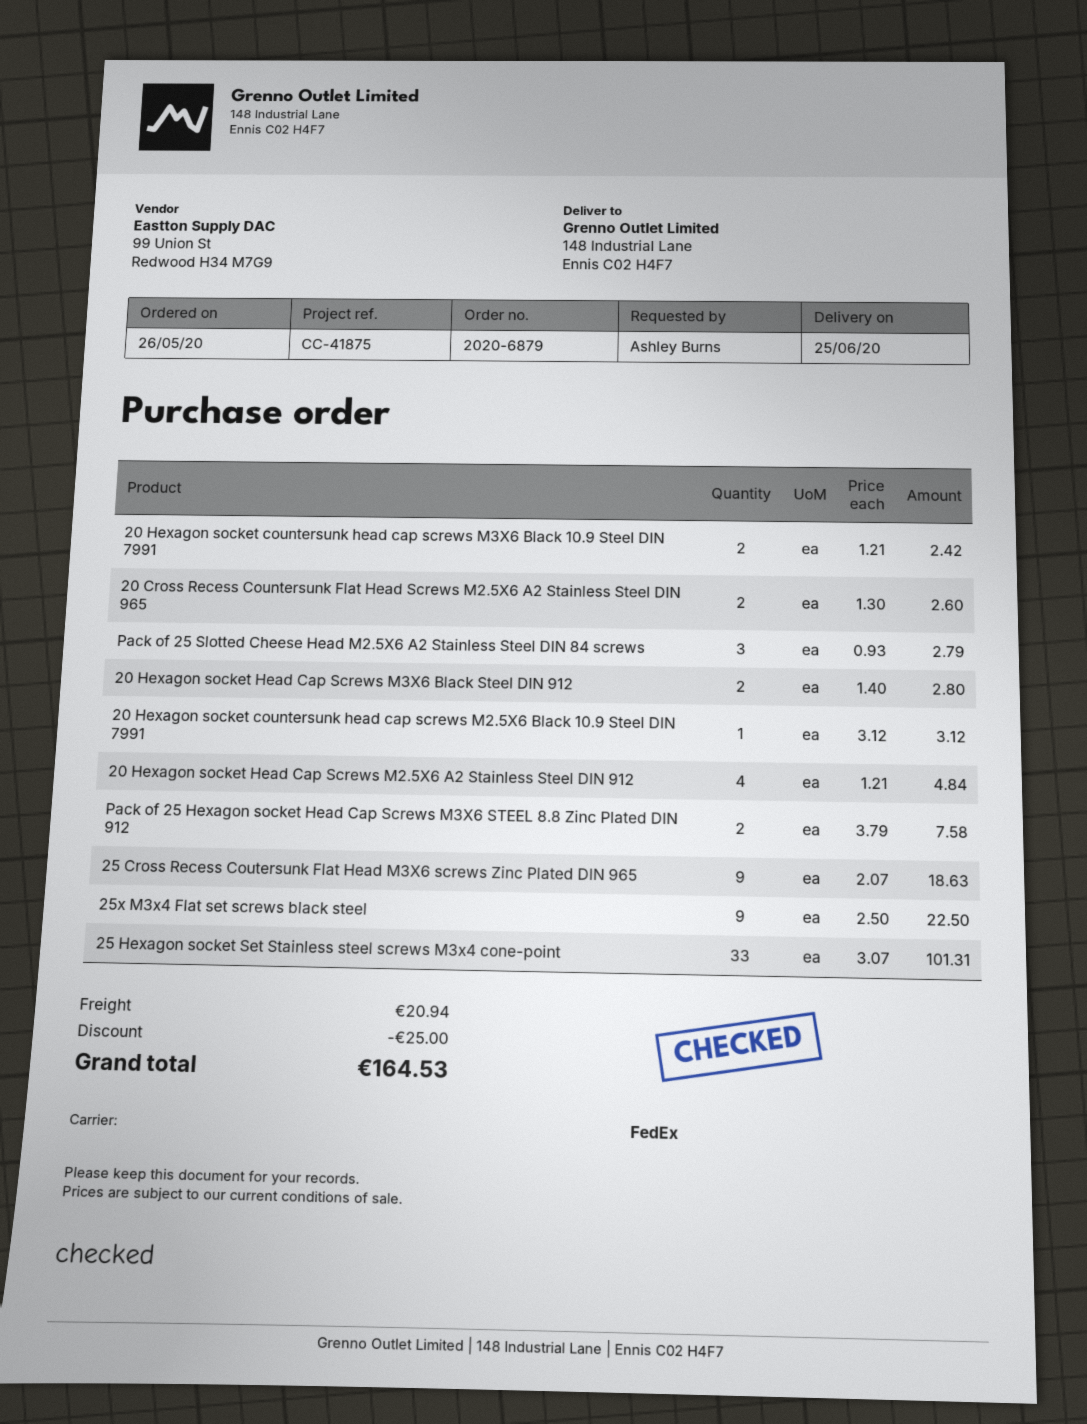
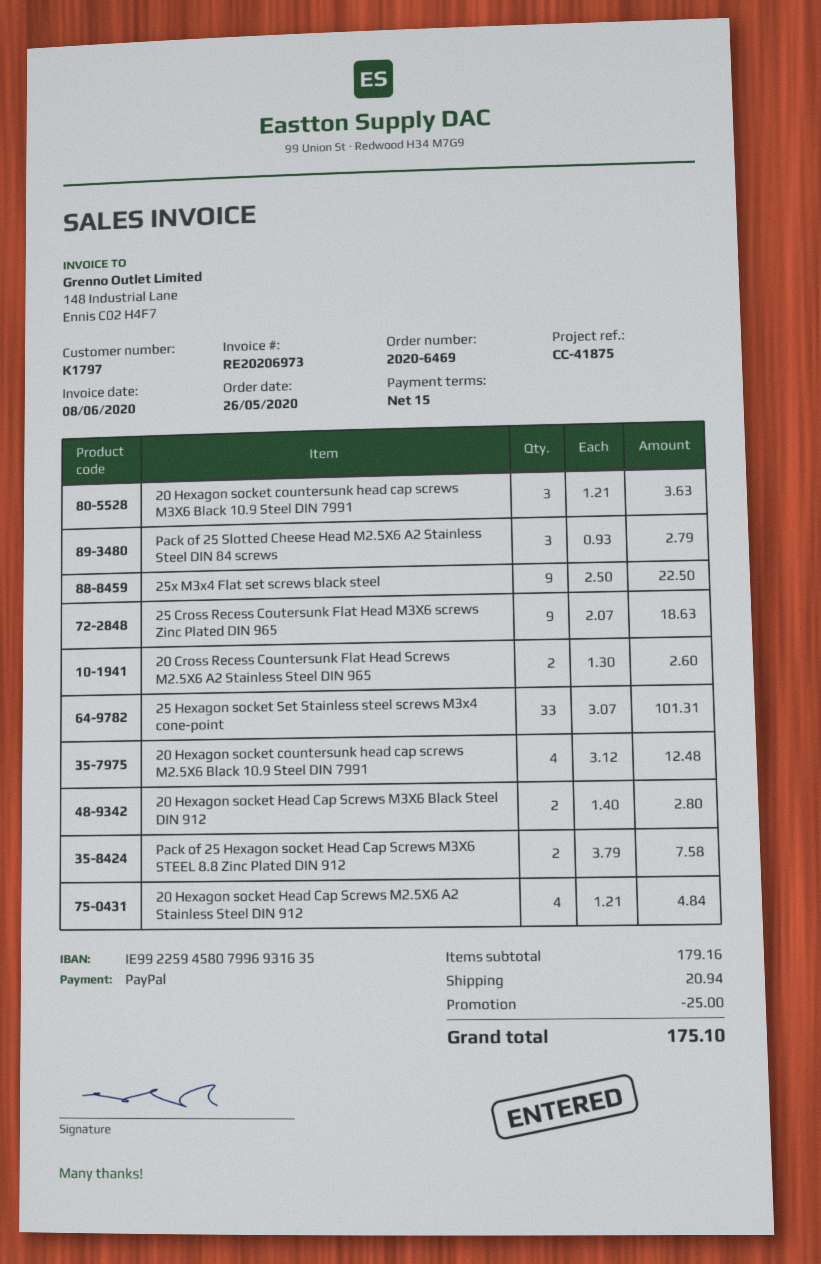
order number: 2020-6879 -> 2020-6469
20 Hexagon socket countersunk head cap screws M3X6 Black 10.9 Steel DIN 7991: 2 x 1.21 = 2.42 -> 3 x 1.21 = 3.63
20 Hexagon socket countersunk head cap screws M2.5X6 Black 10.9 Steel DIN 7991: 1 x 3.12 = 3.12 -> 4 x 3.12 = 12.48
total: 164.53 -> 175.10

